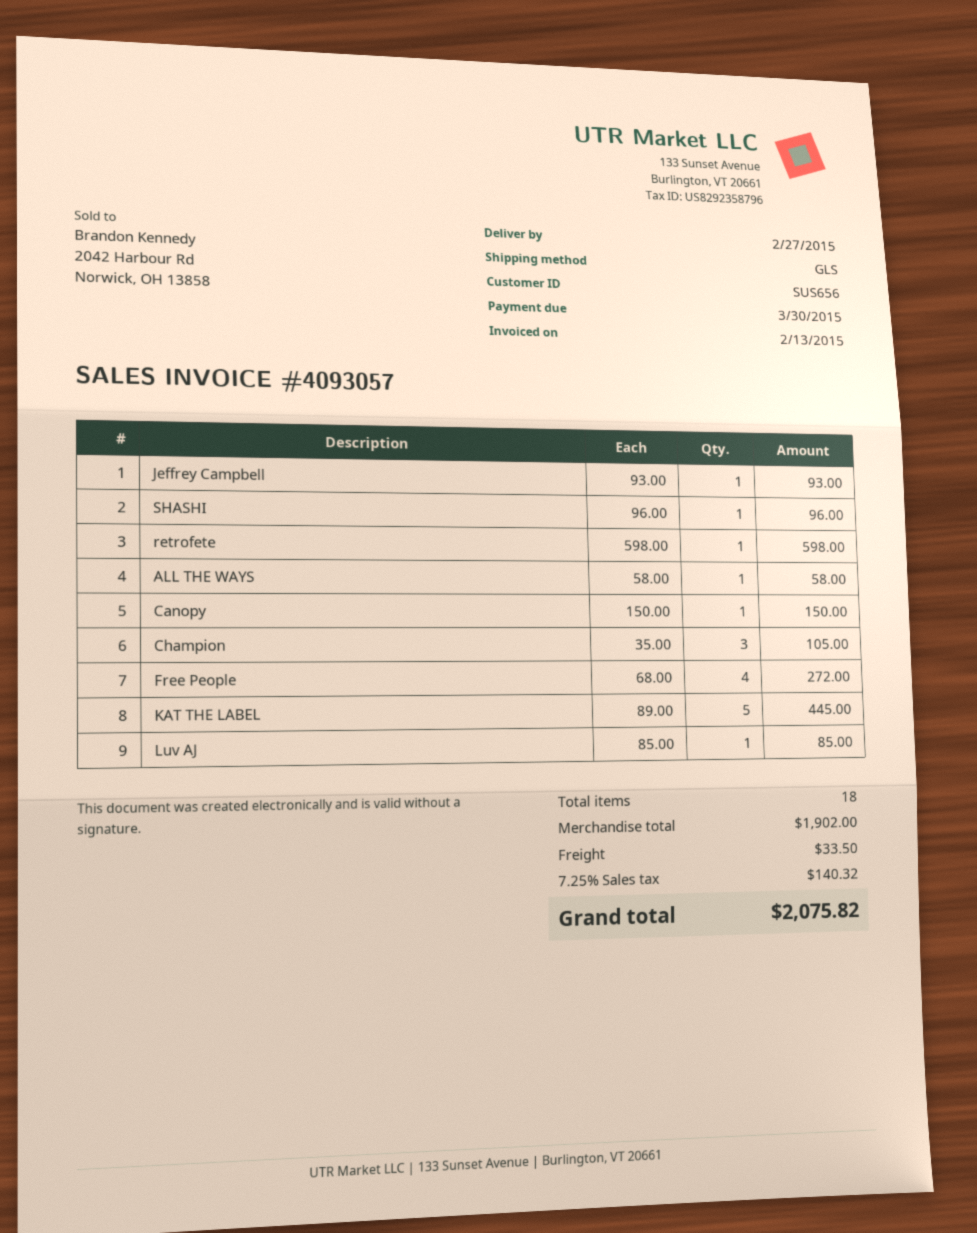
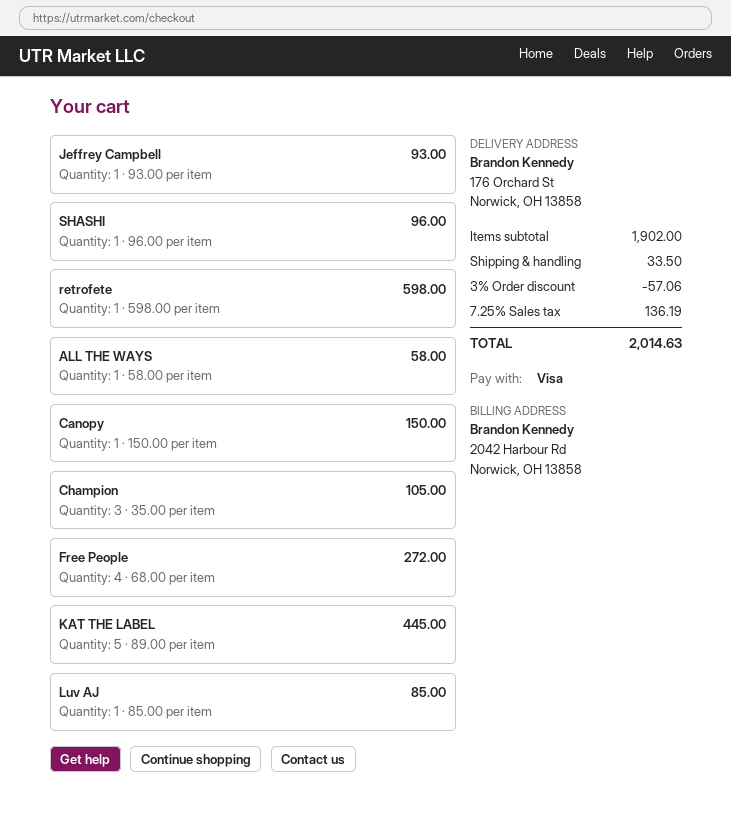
discount: none -> 3% = 57.06
tax: 7.25% = 140.32 -> 7.25% = 136.19
total: 2075.82 -> 2014.63

